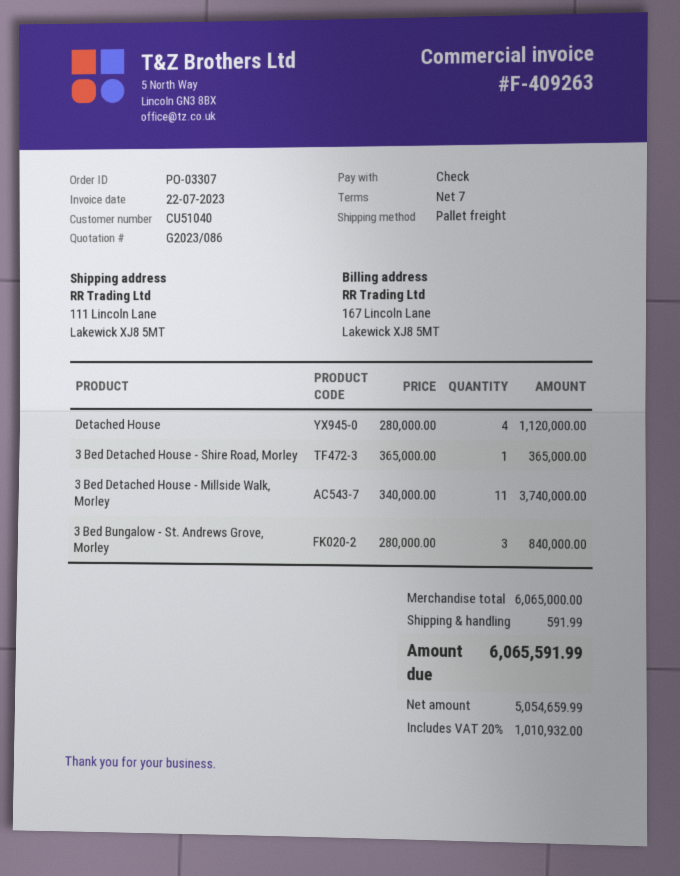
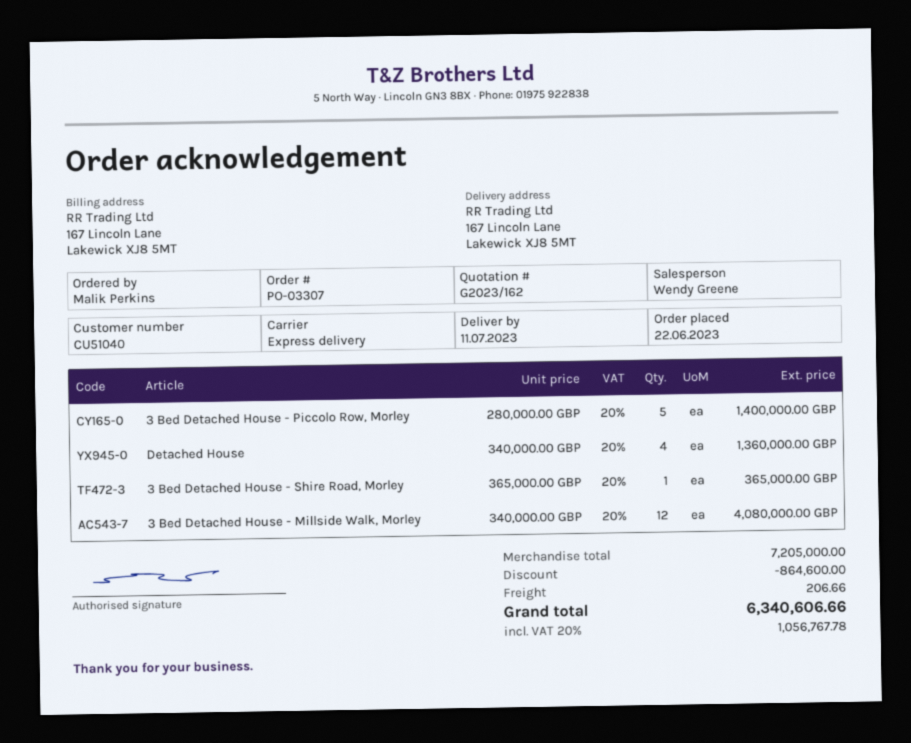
quote number: G2023/086 -> G2023/162
shipping method: pallet freight -> express
ship to: 111 Lincoln Lane, Lakewick XJ8 5MT -> 167 Lincoln Lane, Lakewick XJ8 5MT
Detached House: 4 x 280000.00 = 1120000.00 -> 4 x 340000.00 = 1360000.00
3 Bed Detached House - Millside Walk, Morley: 11 x 340000.00 = 3740000.00 -> 12 x 340000.00 = 4080000.00
3 Bed Bungalow - St. Andrews Grove, Morley: 3 x 280000.00 = 840000.00 -> none
3 Bed Detached House - Piccolo Row, Morley: none -> 5 x 280000.00 = 1400000.00
subtotal: 6065000.00 -> 7205000.00
discount: none -> 864600.00
shipping: 591.99 -> 206.66
tax: 20% = 1010932.00 -> 20% = 1056767.78
total: 6065591.99 -> 6340606.66

